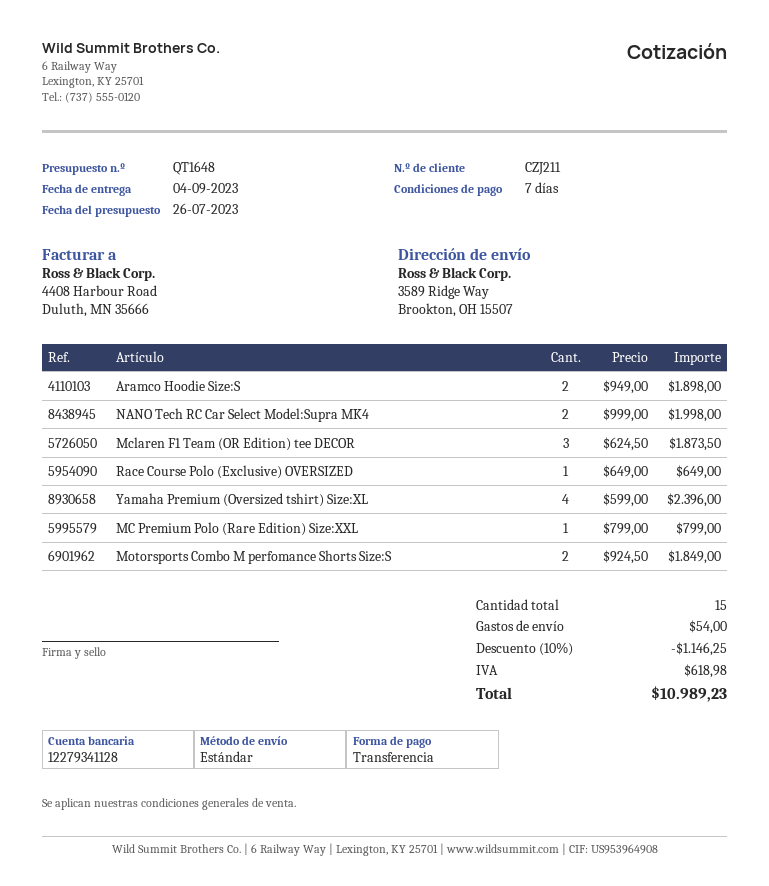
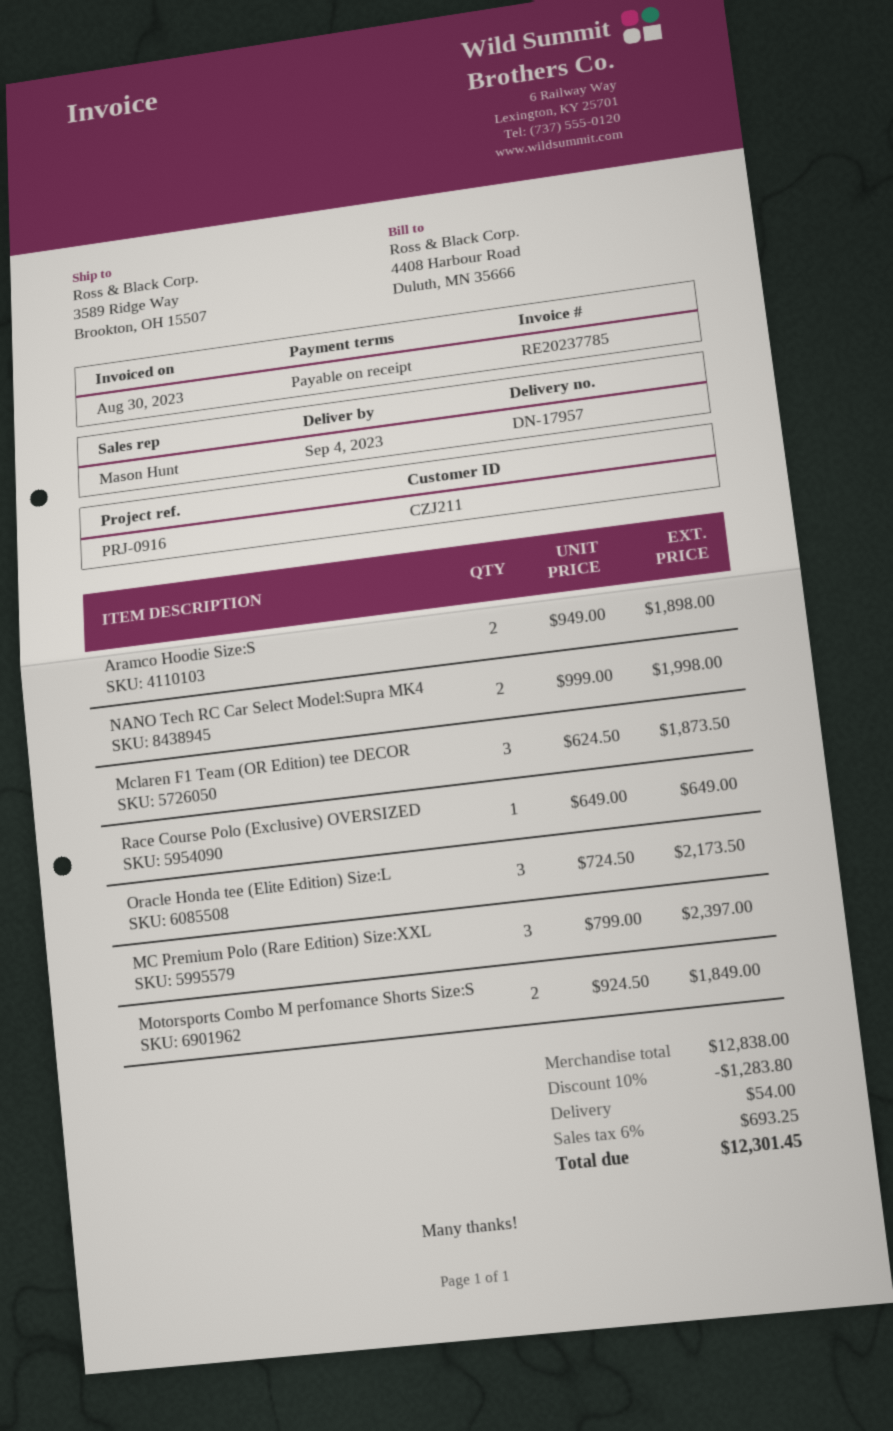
payment terms: 7 days -> on receipt
Yamaha Premium (Oversized tshirt) Size:XL: 4 x 599.00 = 2396.00 -> none
MC Premium Polo (Rare Edition) Size:XXL: 1 x 799.00 = 799.00 -> 3 x 799.00 = 2397.00
Oracle Honda tee (Elite Edition) Size:L: none -> 3 x 724.50 = 2173.50
discount: 10% = 1146.25 -> 10% = 1283.80
tax: 618.98 -> 693.25
total: 10989.23 -> 12301.45

